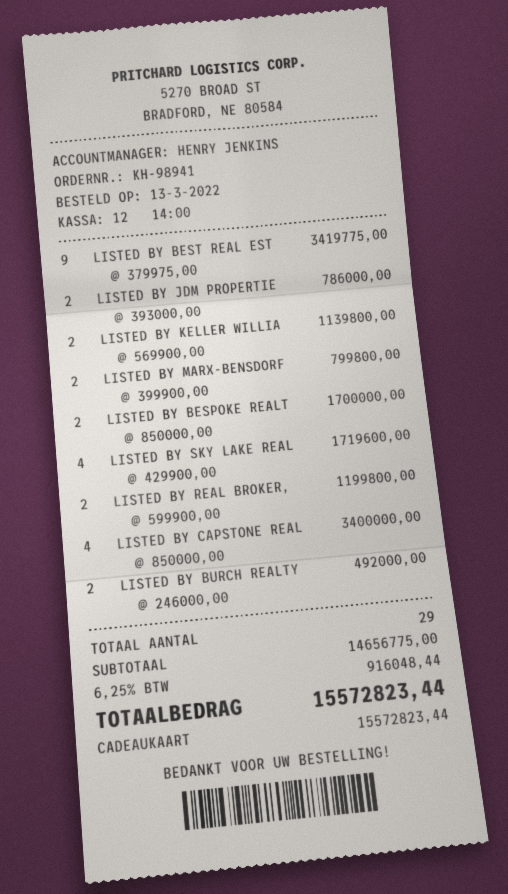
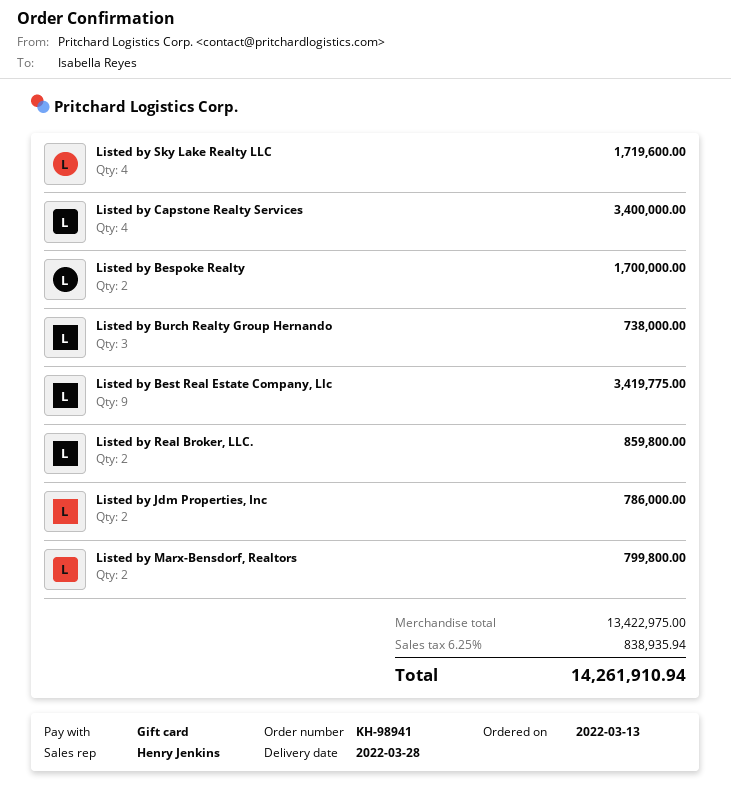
LISTED BY KELLER WILLIA: 2 for 1139800.00 -> none
LISTED BY REAL BROKER,: 2 for 1199800.00 -> 2 for 859800.00
LISTED BY BURCH REALTY: 2 for 492000.00 -> 3 for 738000.00
subtotal: 14656775.00 -> 13422975.00
tax: 6.25% = 916048.44 -> 6.25% = 838935.94
total: 15572823.44 -> 14261910.94

